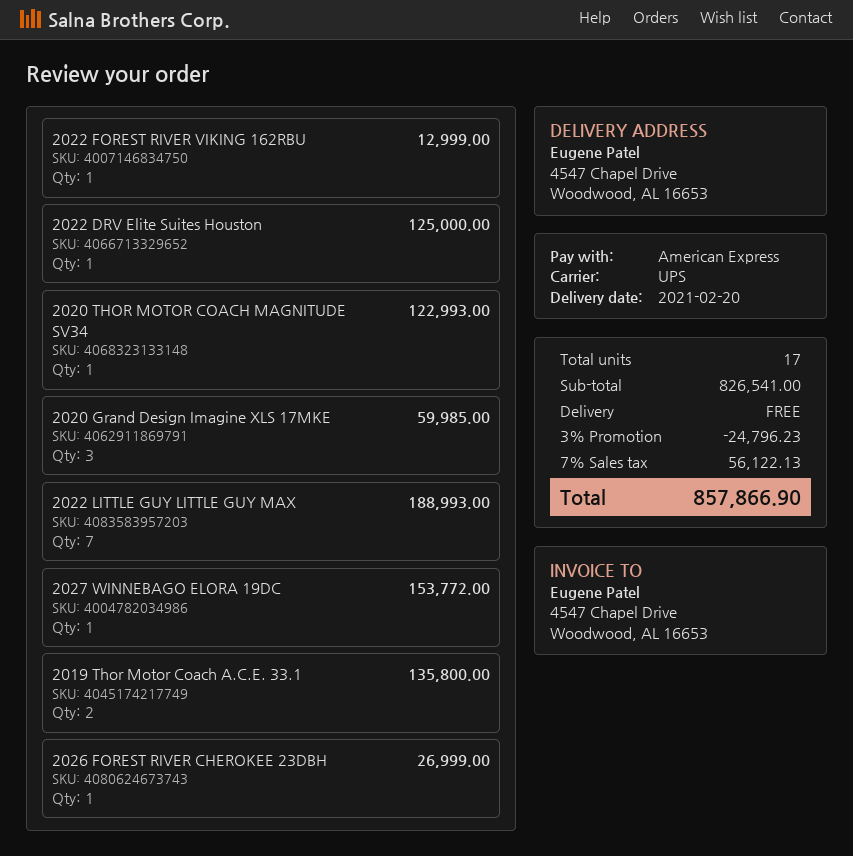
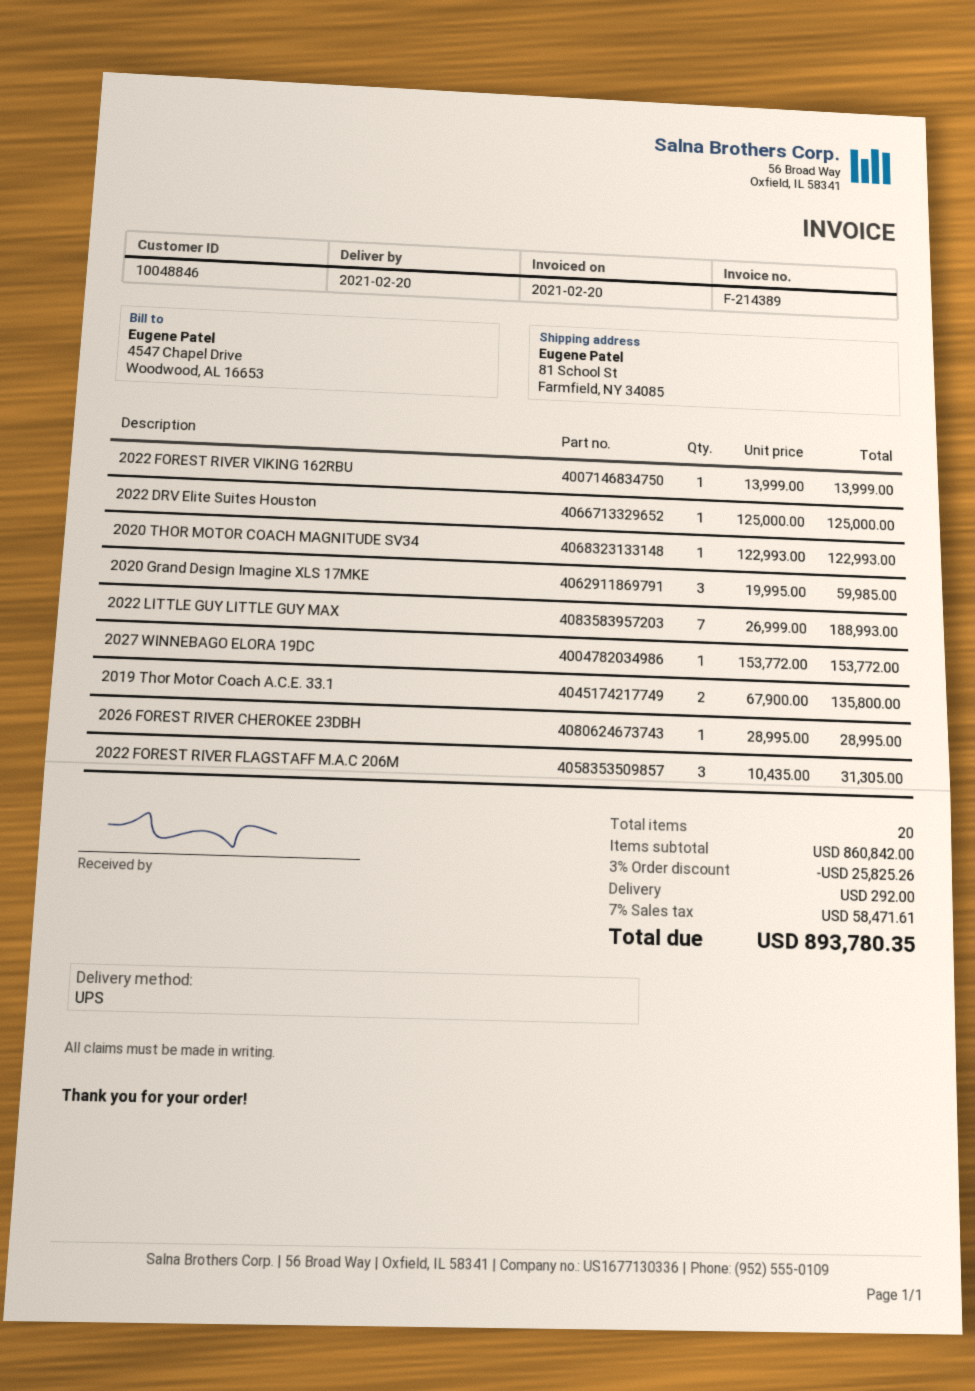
ship to: 4547 Chapel Drive, Woodwood, AL 16653 -> 81 School St, Farmfield, NY 34085
2022 FOREST RIVER VIKING 162RBU: 1 for 12999.00 -> 1 for 13999.00
2026 FOREST RIVER CHEROKEE 23DBH: 1 for 26999.00 -> 1 for 28995.00
2022 FOREST RIVER FLAGSTAFF M.A.C 206M: none -> 3 for 31305.00
total quantity: 17 -> 20
subtotal: 826541.00 -> 860842.00
discount: 3% = 24796.23 -> 3% = 25825.26
shipping: 0.00 -> 292.00
tax: 7% = 56122.13 -> 7% = 58471.61
total: 857866.90 -> 893780.35

